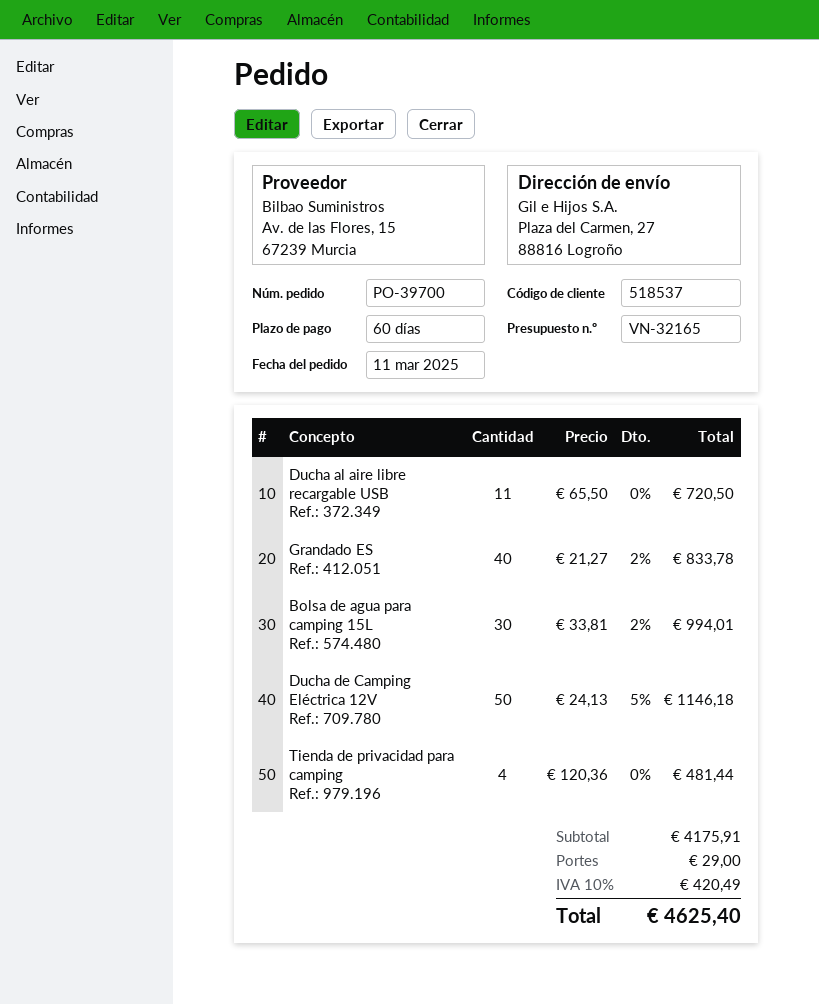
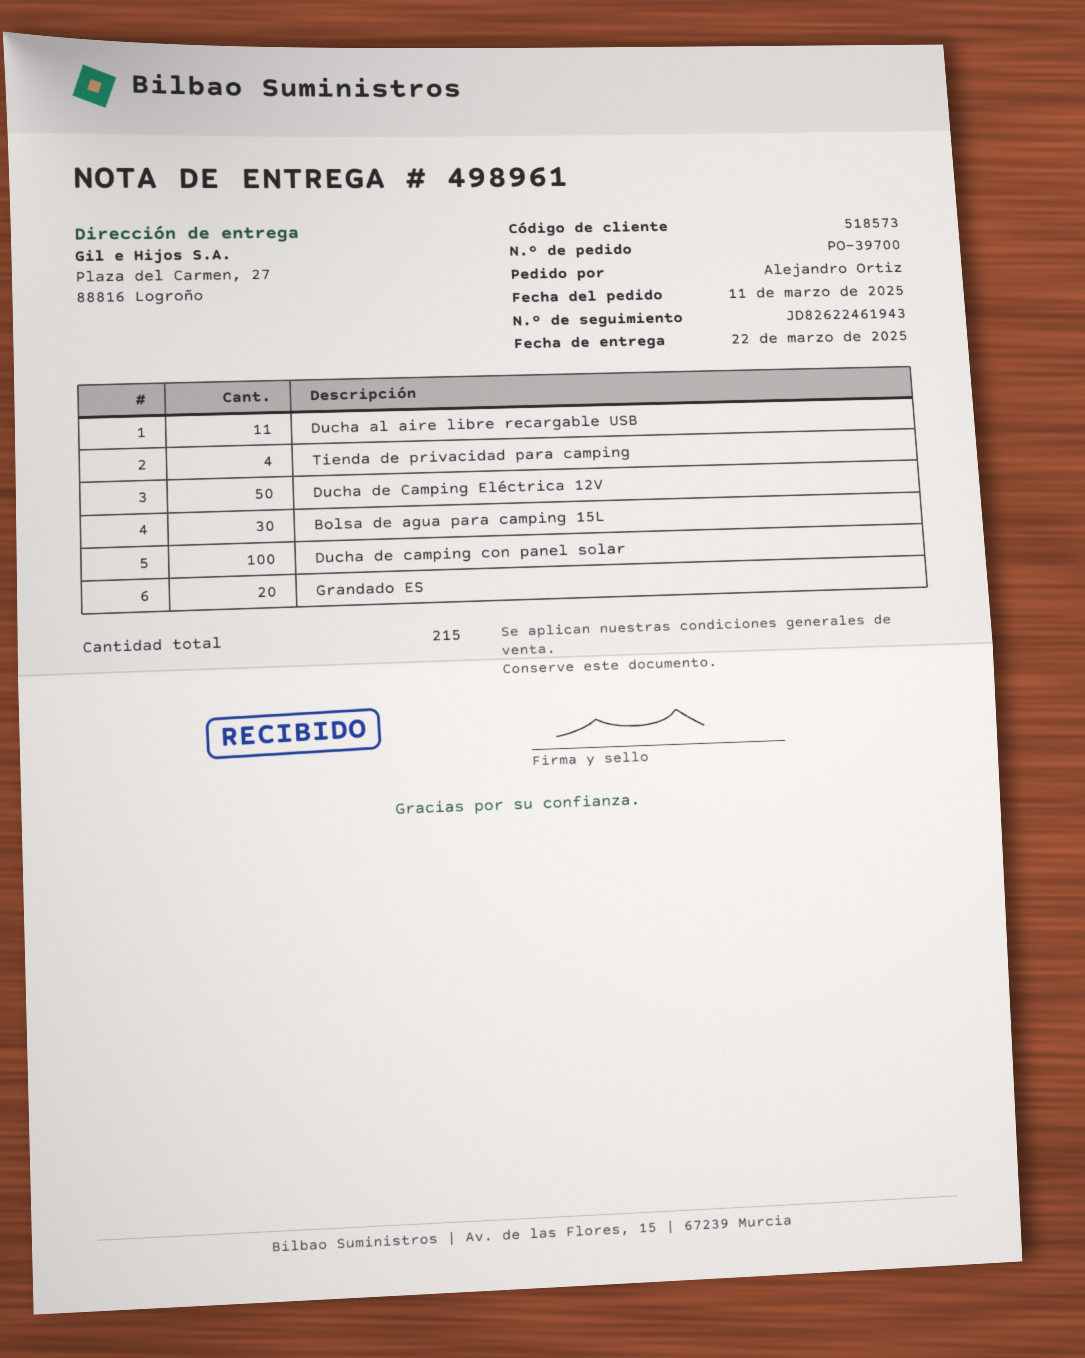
customer number: 518537 -> 518573
Grandado ES: 40 -> 20
Ducha de camping con panel solar: none -> 100

